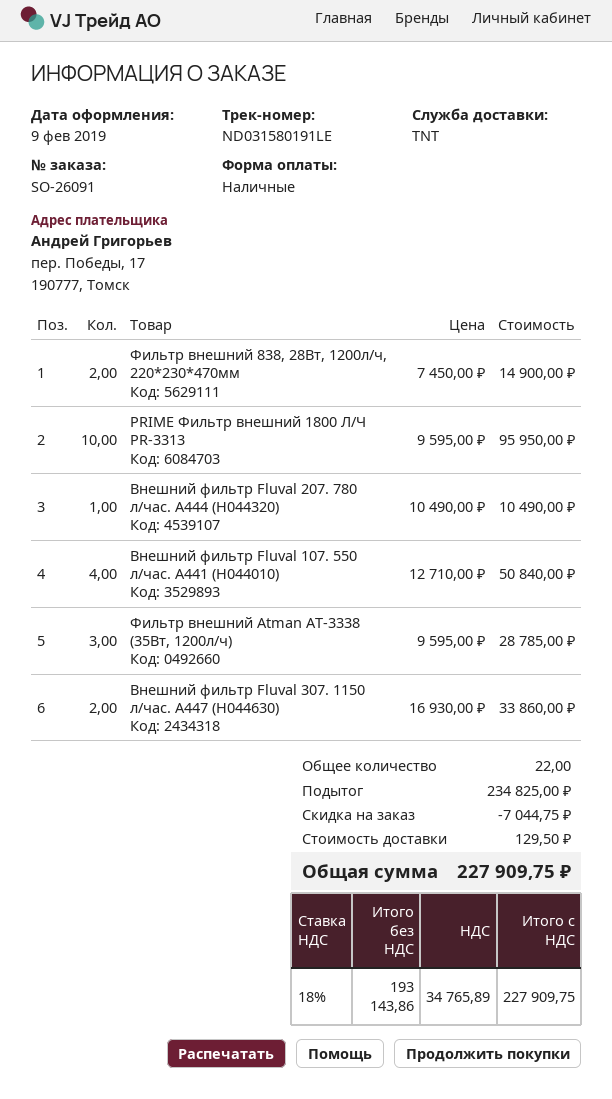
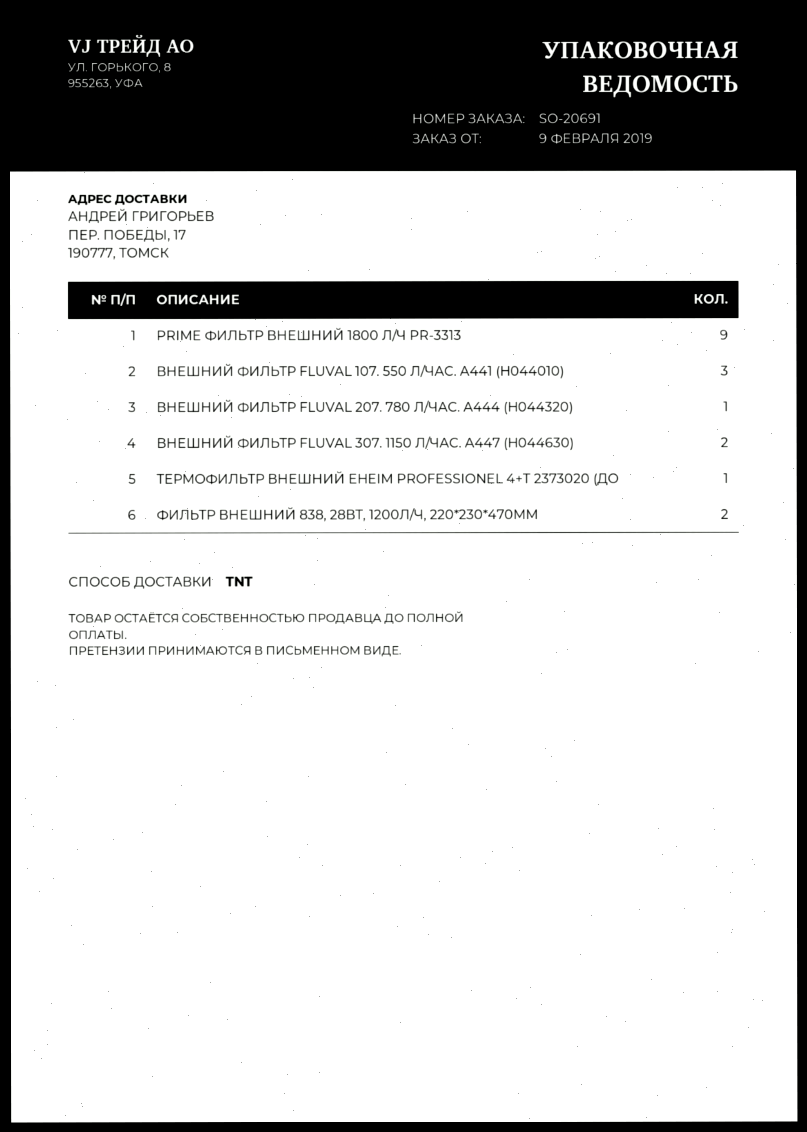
order number: SO-26091 -> SO-20691
PRIME Фильтр внешний 1800 Л/Ч PR-3313: 10 -> 9
Внешний фильтр Fluval 107. 550 л/час. A441 (H044010): 4 -> 3
Фильтр внешний Atman AT-3338 (35Вт, 1200л/ч): 3 -> none
ТЕРМОФИЛЬТР ВНЕШНИЙ EHEIM PROFESSIONEL 4+T 2373020 (ДО: none -> 1

